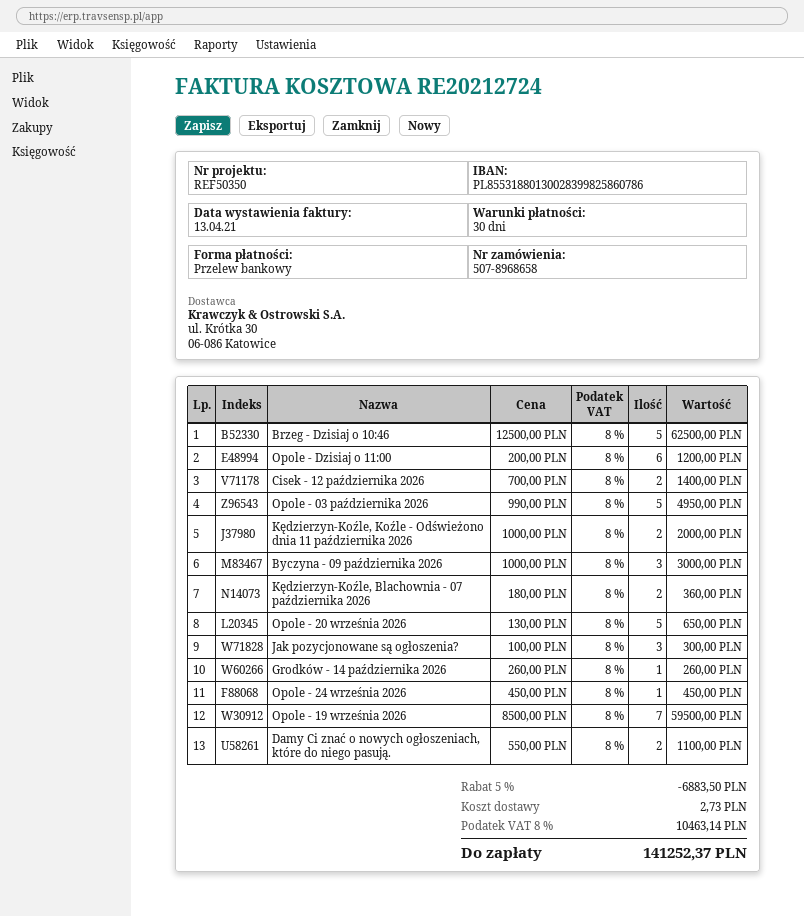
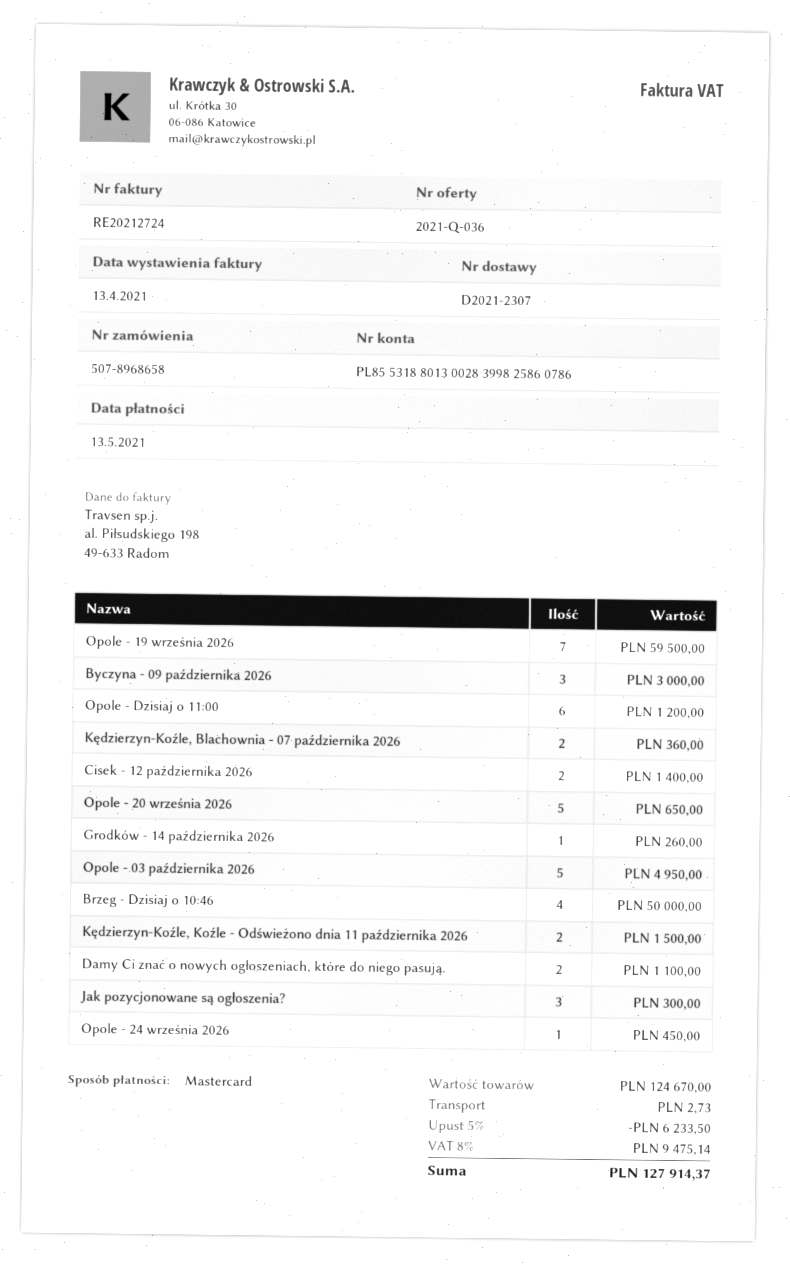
payment method: bank transfer -> Mastercard
Brzeg - Dzisiaj o 10:46: 5 for 62500.00 -> 4 for 50000.00
Kędzierzyn-Koźle, Koźle - Odświeżono dnia 11 października 2026: 2 for 2000.00 -> 2 for 1500.00
discount: 5% = 6883.50 -> 5% = 6233.50
tax: 8% = 10463.14 -> 8% = 9475.14
total: 141252.37 -> 127914.37

